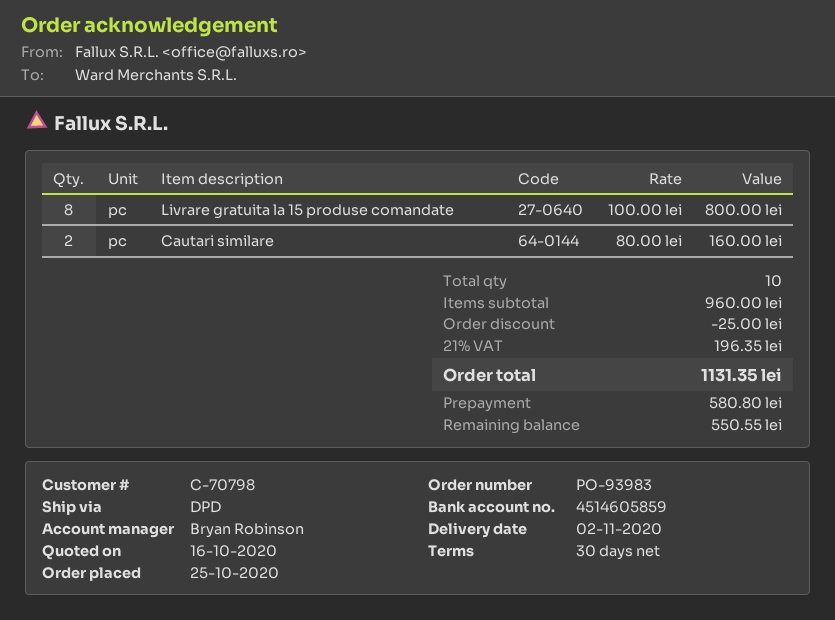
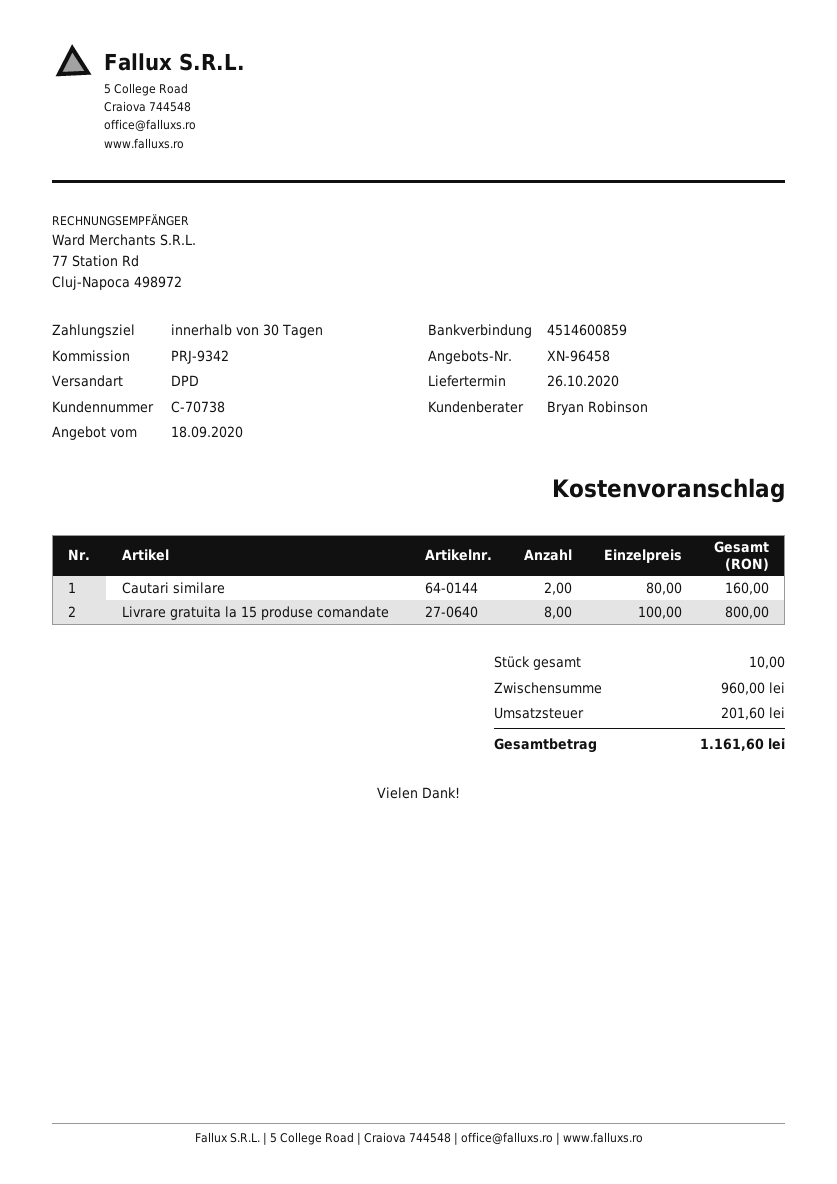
quote date: 2020-10-16 -> 2020-09-18
delivery date: 2020-11-02 -> 2020-10-26
customer number: C-70798 -> C-70738
bank account: 4514605859 -> 4514600859
discount: 25.00 -> none
tax: 196.35 -> 201.60
total: 1131.35 -> 1161.60

